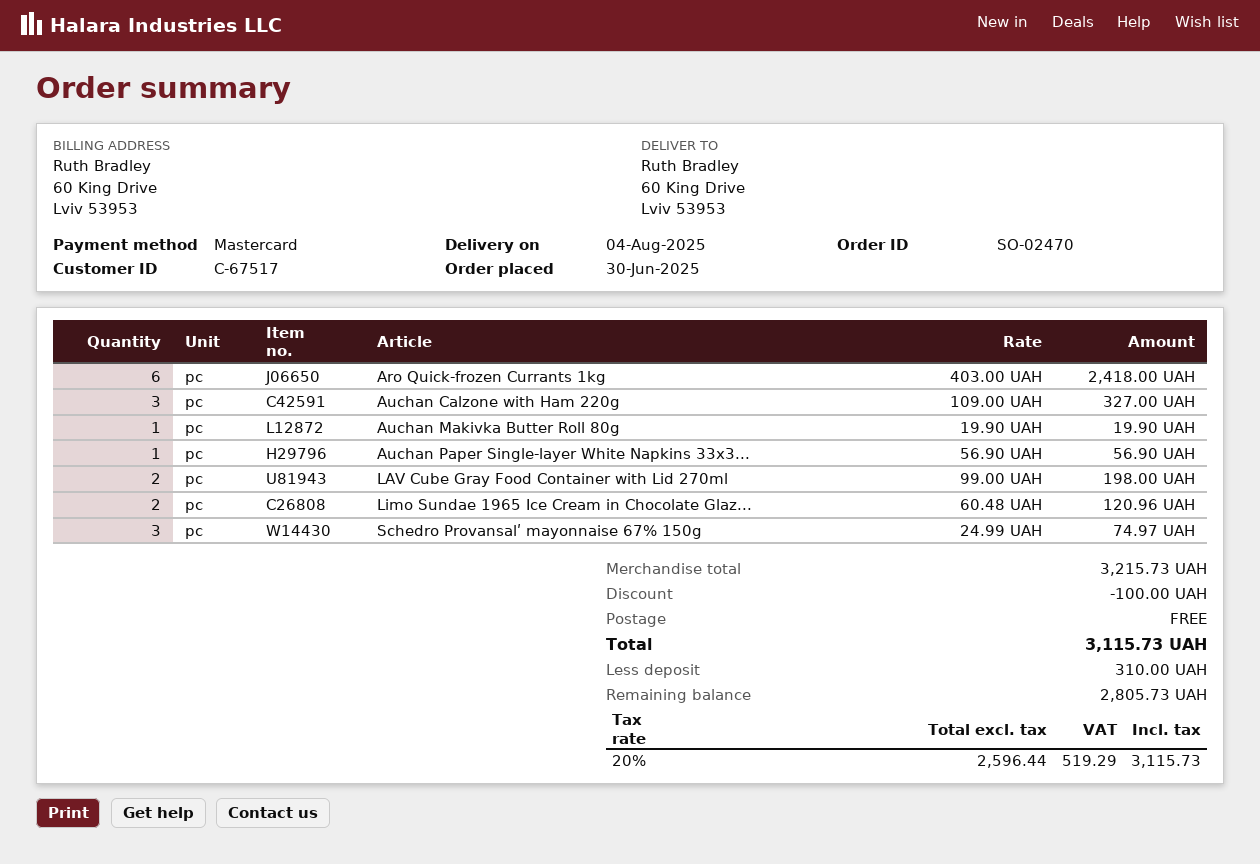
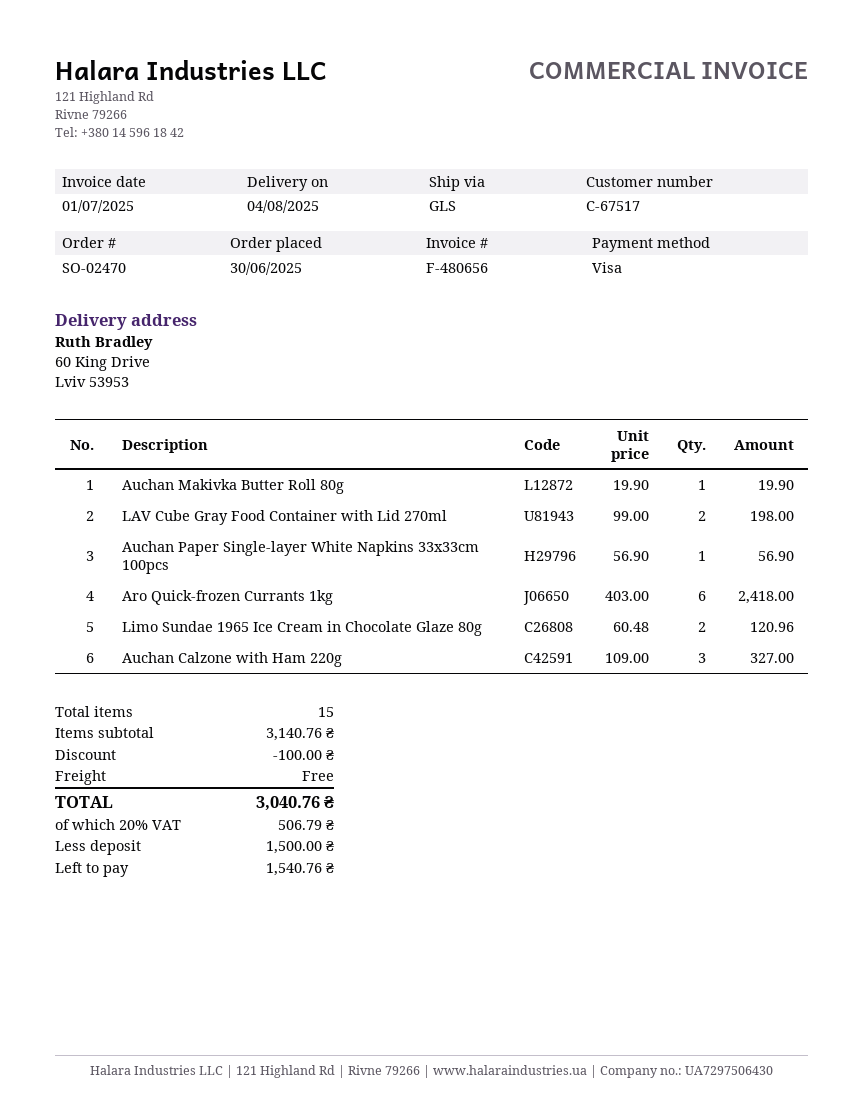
payment method: Mastercard -> Visa
Schedro Provansalʹ mayonnaise 67% 150g: 3 x 24.99 = 74.97 -> none
subtotal: 3215.73 -> 3140.76
tax: 20% = 519.29 -> 20% = 506.79
total: 3115.73 -> 3040.76
deposit: 310.00 -> 1500.00
balance: 2805.73 -> 1540.76

